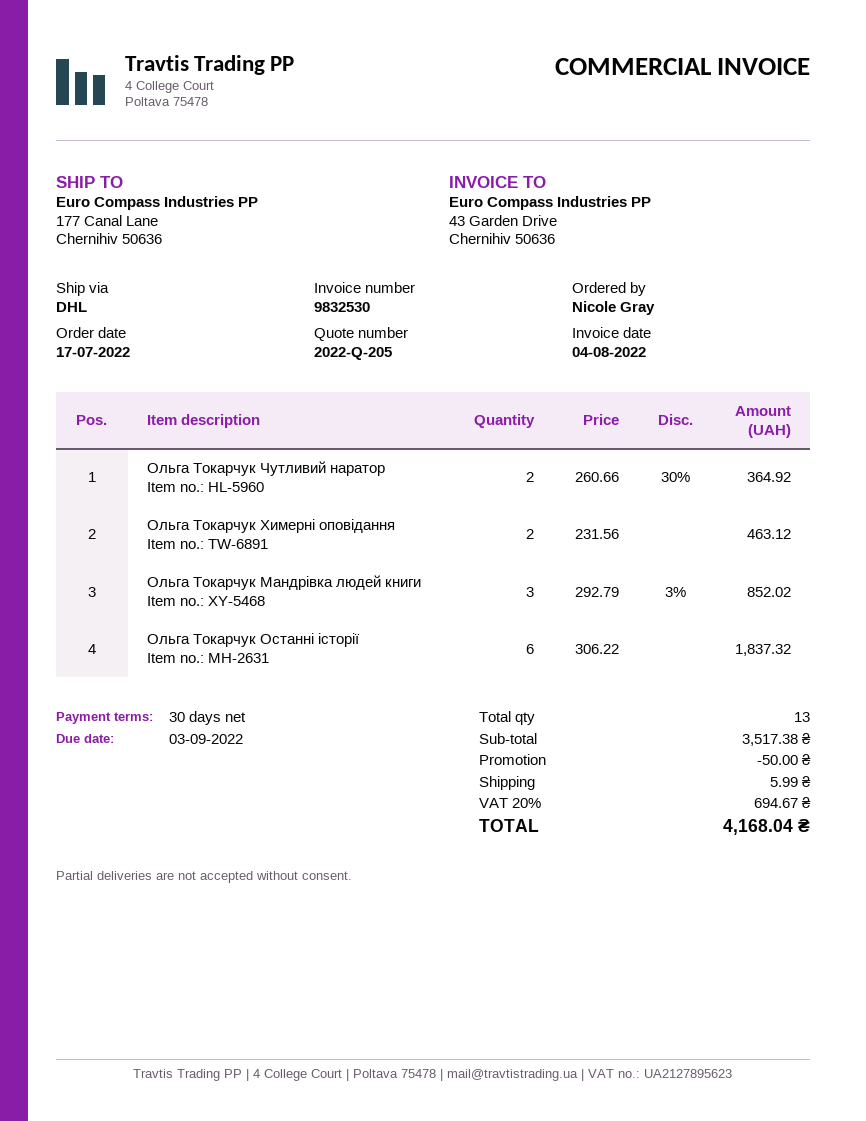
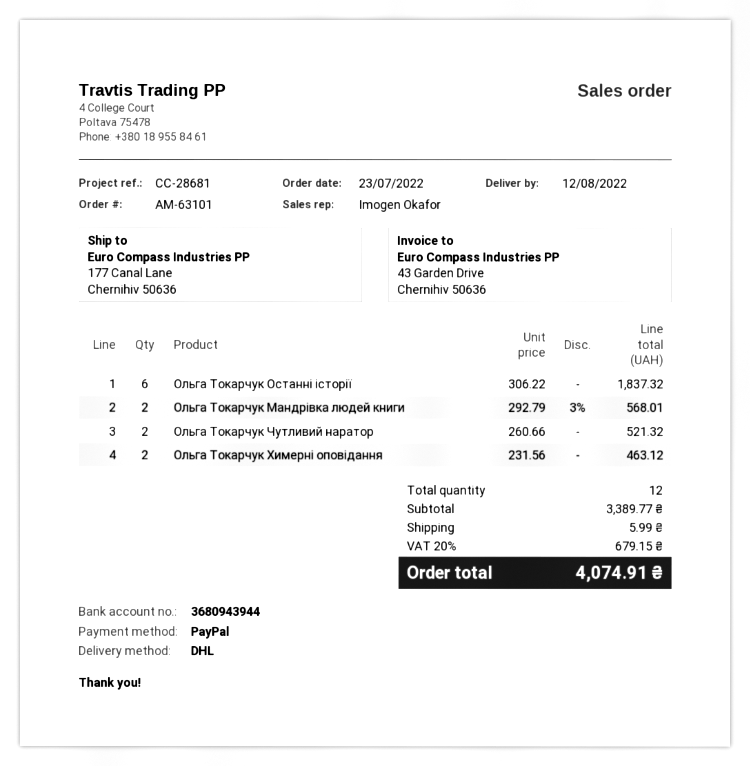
order date: 2022-07-17 -> 2022-07-23
Ольга Токарчук Чутливий наратор: 2 x 260.66 - 30% = 364.92 -> 2 x 260.66 = 521.32
Ольга Токарчук Мандрівка людей книги: 3 x 292.79 - 3% = 852.02 -> 2 x 292.79 - 3% = 568.01
total quantity: 13 -> 12
subtotal: 3517.38 -> 3389.77
discount: 50.00 -> none
tax: 20% = 694.67 -> 20% = 679.15
total: 4168.04 -> 4074.91

